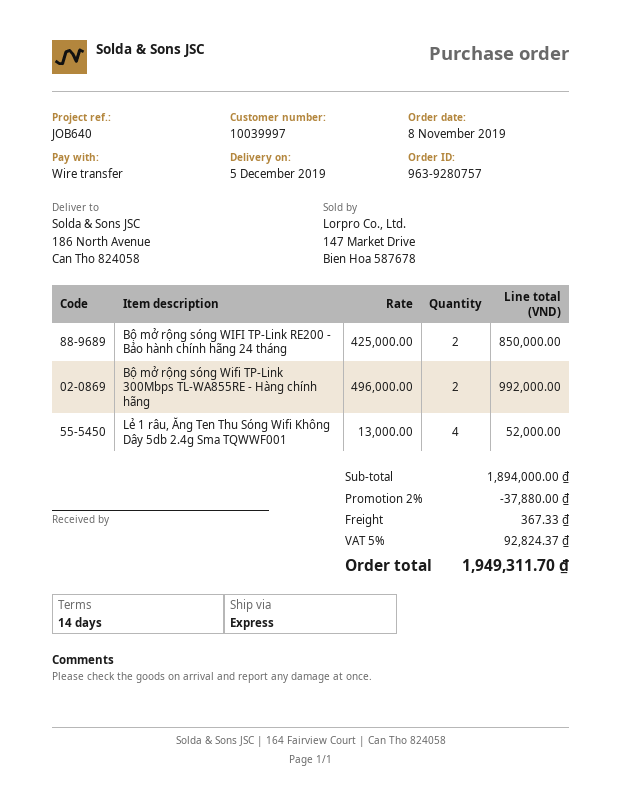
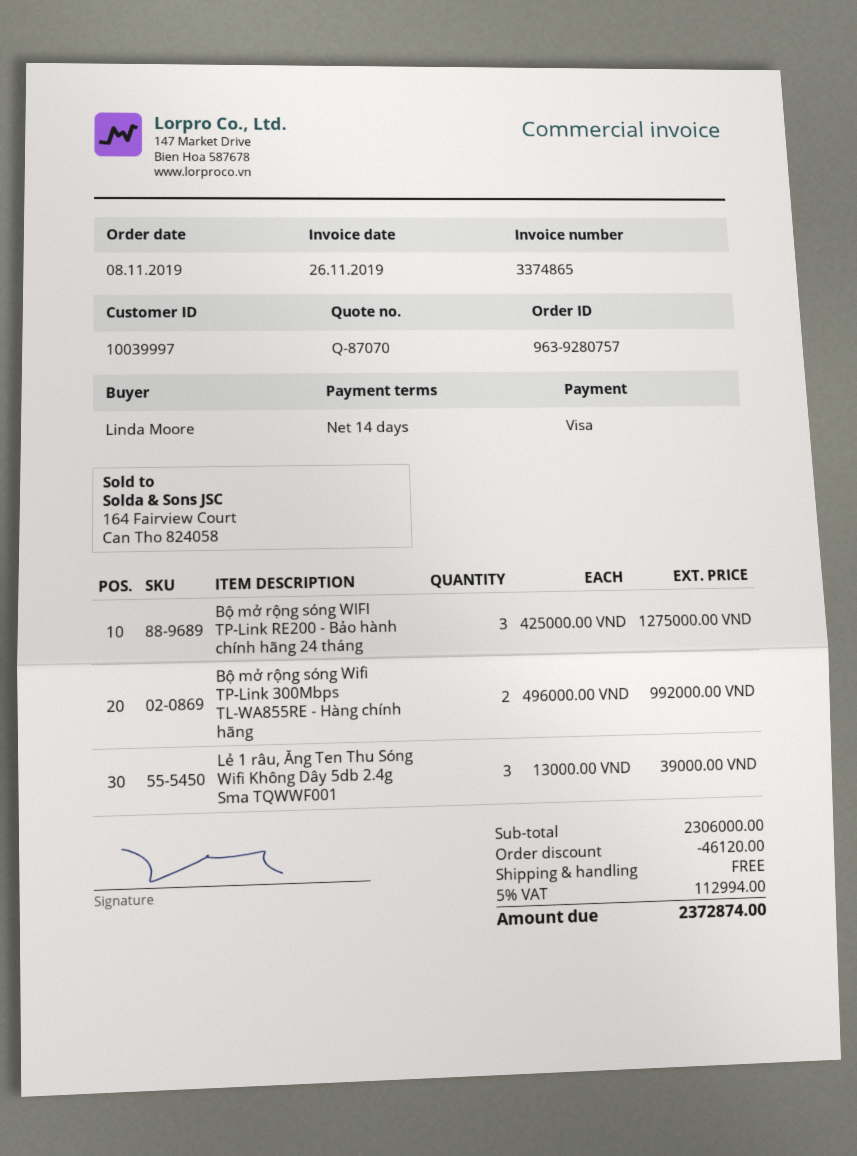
payment method: bank transfer -> Visa
Bộ mở rộng sóng WIFI TP-Link RE200 - Bảo hành chính hãng 24 tháng: 2 x 425000.00 = 850000.00 -> 3 x 425000.00 = 1275000.00
Lẻ 1 râu, Ăng Ten Thu Sóng Wifi Không Dây 5db 2.4g Sma TQWWF001: 4 x 13000.00 = 52000.00 -> 3 x 13000.00 = 39000.00
subtotal: 1894000.00 -> 2306000.00
discount: 37880.00 -> 46120.00
shipping: 367.33 -> 0.00
tax: 5% = 92824.37 -> 5% = 112994.00
total: 1949311.70 -> 2372874.00

